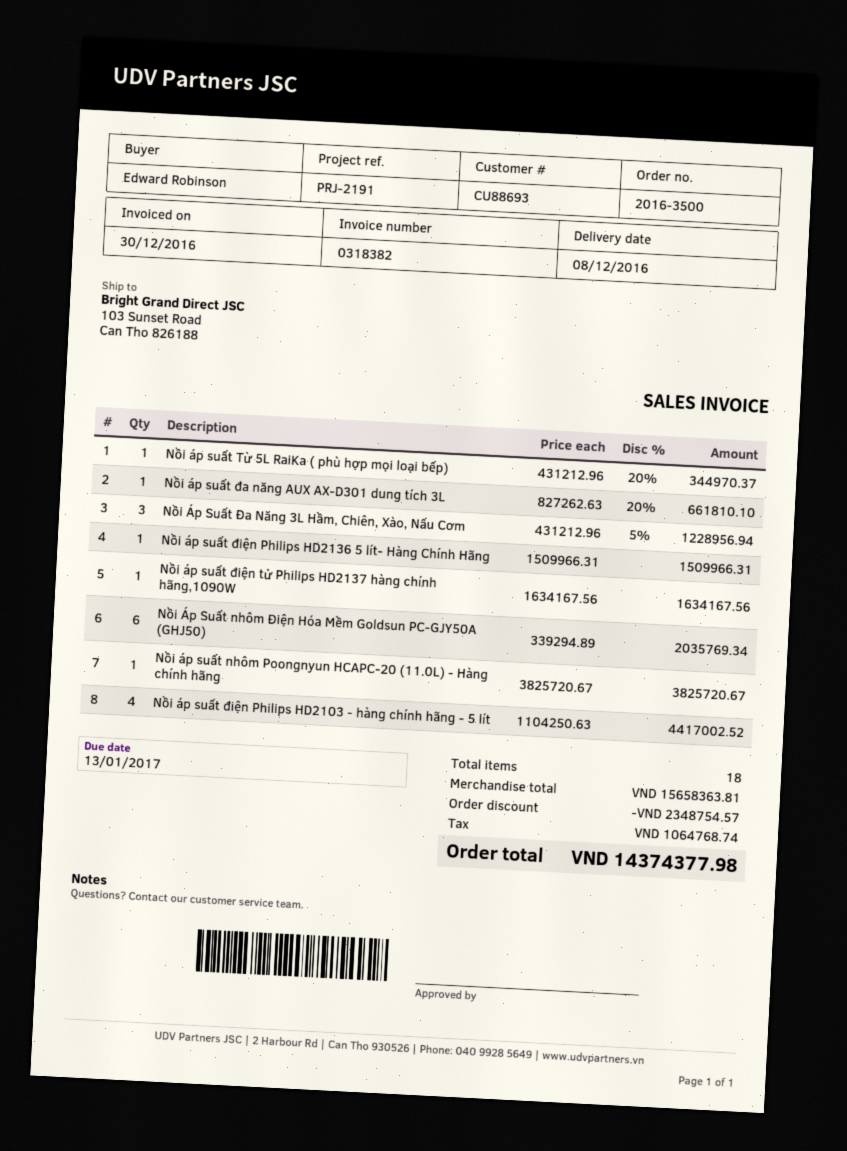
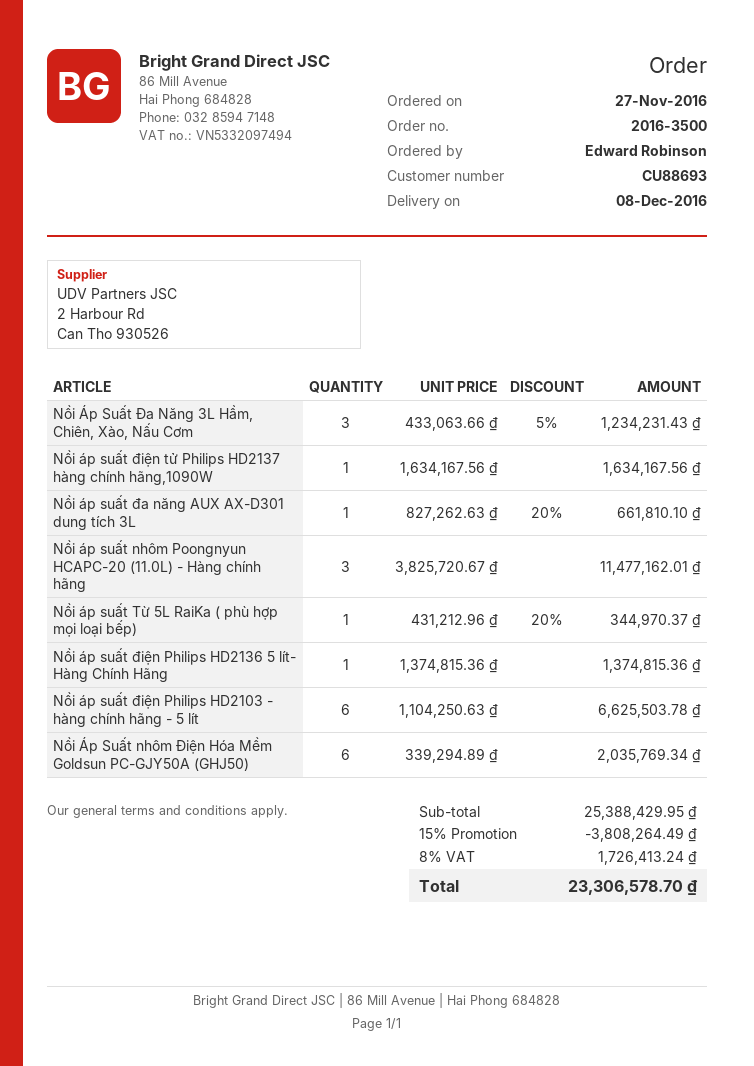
Nồi Áp Suất Đa Năng 3L Hầm, Chiên, Xào, Nấu Cơm: 3 x 431212.96 - 5% = 1228956.94 -> 3 x 433063.66 - 5% = 1234231.43
Nồi áp suất điện Philips HD2136 5 lít- Hàng Chính Hãng: 1 x 1509966.31 = 1509966.31 -> 1 x 1374815.36 = 1374815.36
Nồi áp suất nhôm Poongnyun HCAPC-20 (11.0L) - Hàng chính hãng: 1 x 3825720.67 = 3825720.67 -> 3 x 3825720.67 = 11477162.01
Nồi áp suất điện Philips HD2103 - hàng chính hãng - 5 lít: 4 x 1104250.63 = 4417002.52 -> 6 x 1104250.63 = 6625503.78
subtotal: 15658363.81 -> 25388429.95
discount: 2348754.57 -> 3808264.49
tax: 1064768.74 -> 1726413.24
total: 14374377.98 -> 23306578.70

